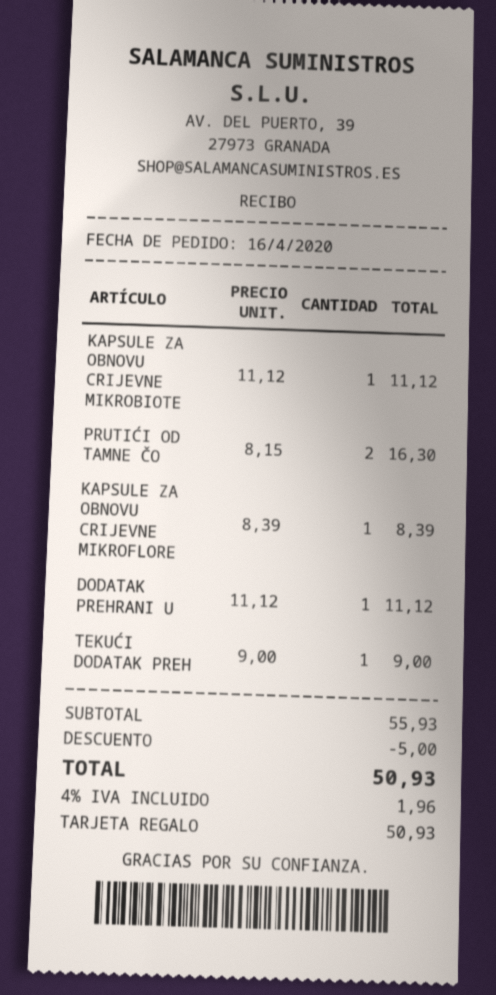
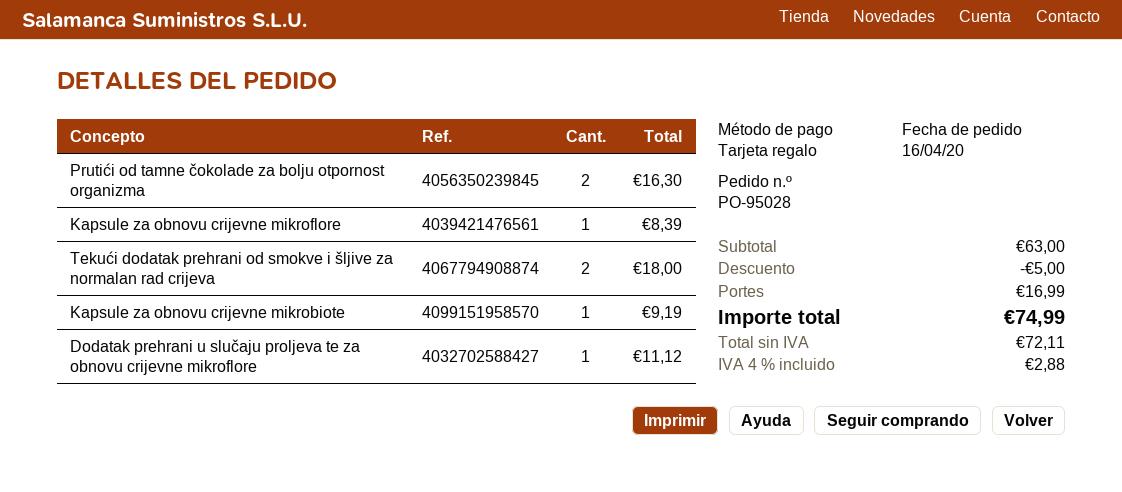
KAPSULE ZA OBNOVU CRIJEVNE MIKROBIOTE: 1 for 11.12 -> 1 for 9.19
TEKUĆI DODATAK PREH: 1 for 9.00 -> 2 for 18.00
subtotal: 55.93 -> 63.00
shipping: none -> 16.99
tax: 4% = 1.96 -> 4% = 2.88
total: 50.93 -> 74.99

